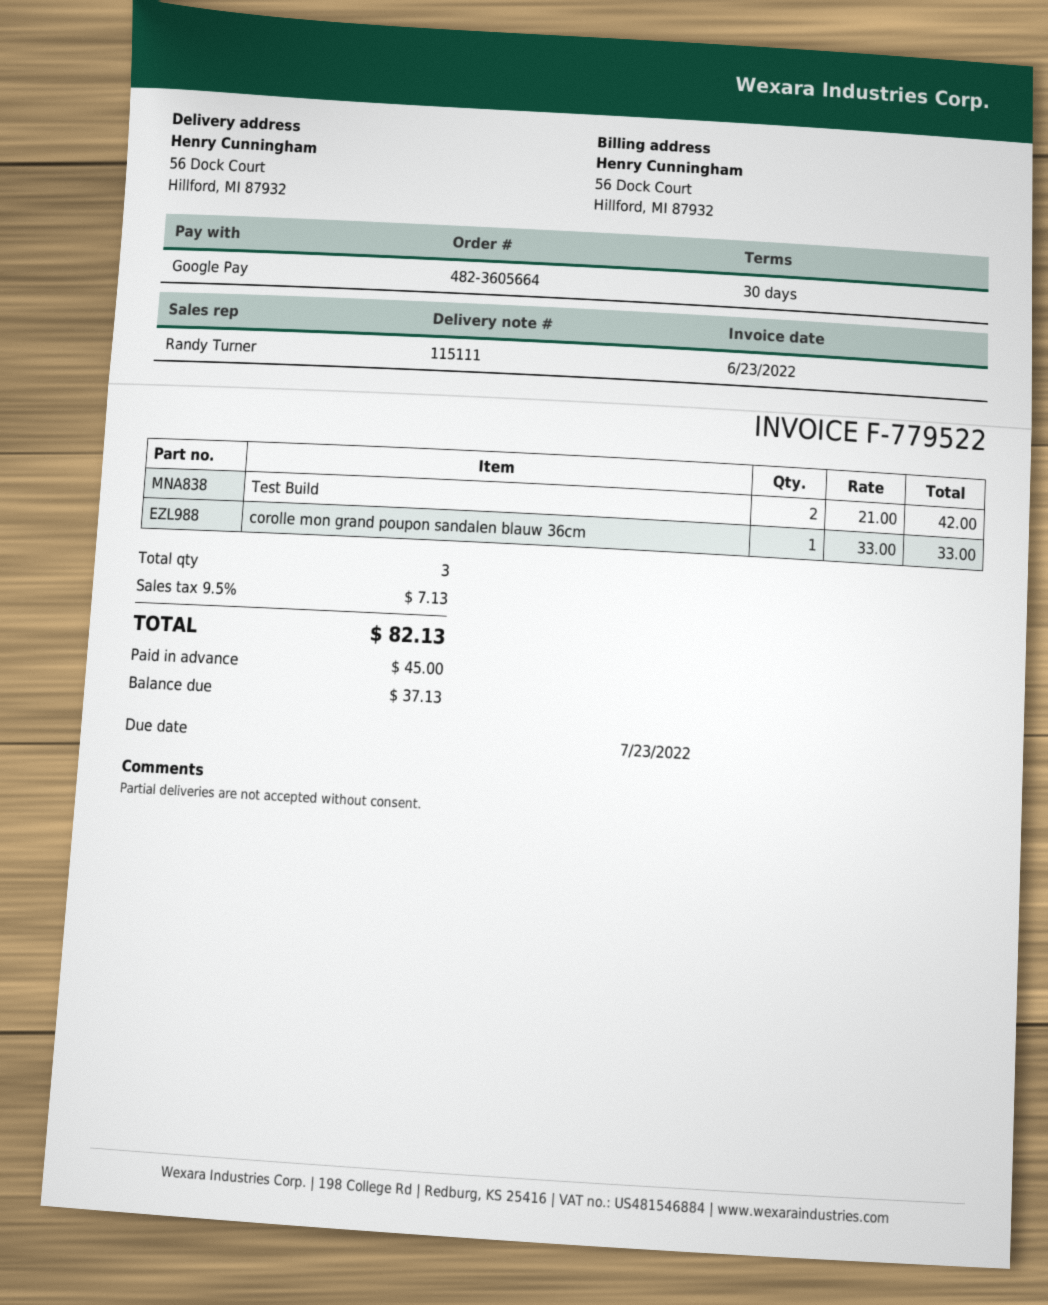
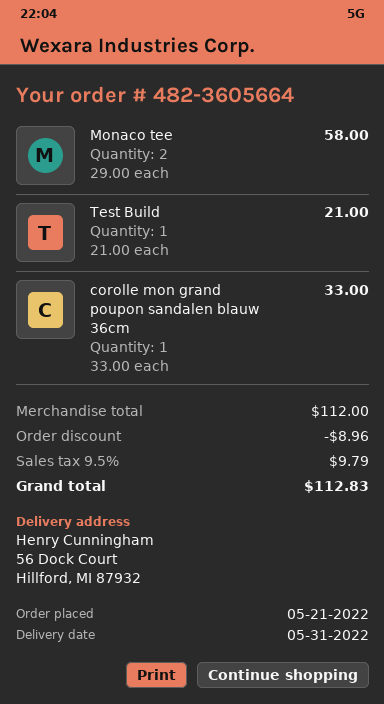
Test Build: 2 x 21.00 = 42.00 -> 1 x 21.00 = 21.00
Monaco tee: none -> 2 x 29.00 = 58.00
discount: none -> 8.96
tax: 9.5% = 7.13 -> 9.5% = 9.79
total: 82.13 -> 112.83

